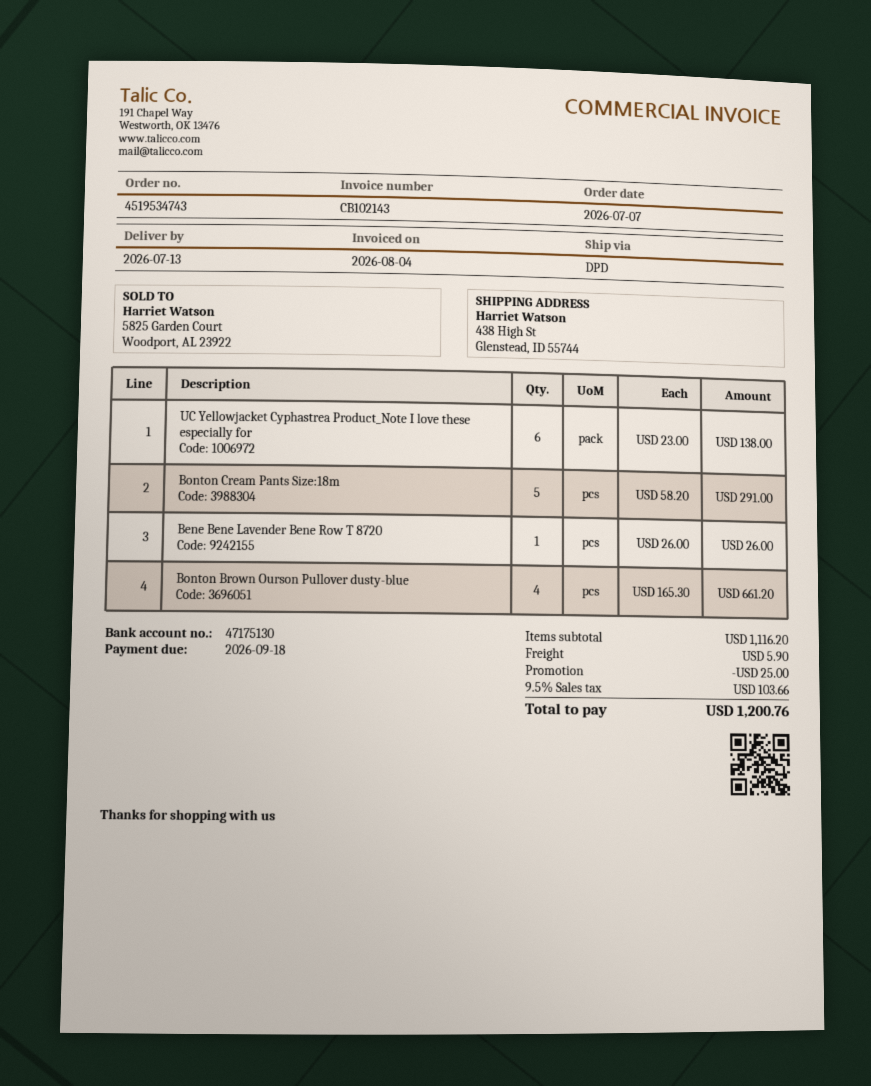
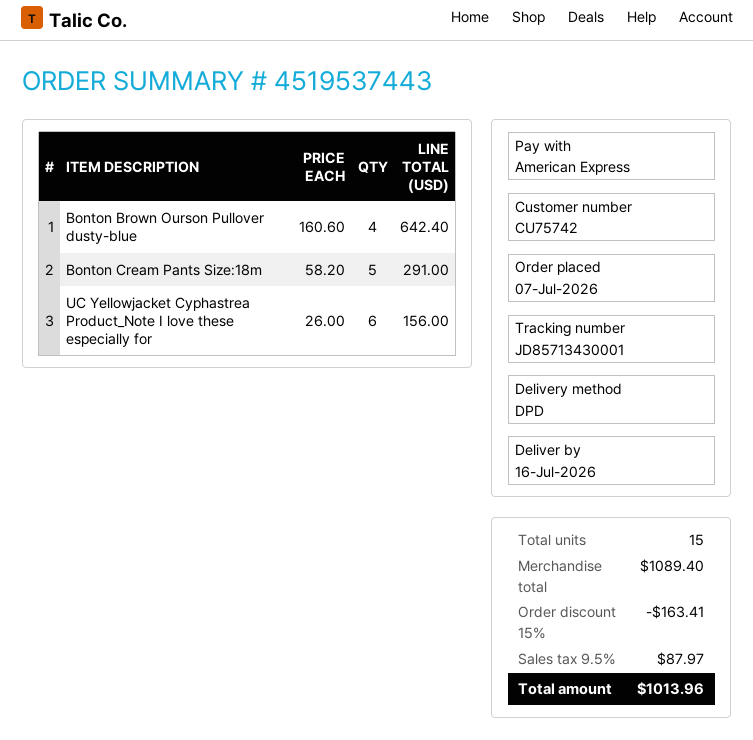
order number: 4519534743 -> 4519537443
delivery date: 2026-07-13 -> 2026-07-16
UC Yellowjacket Cyphastrea Product_Note I love these especially for: 6 x 23.00 = 138.00 -> 6 x 26.00 = 156.00
Bene Bene Lavender Bene Row T 8720: 1 x 26.00 = 26.00 -> none
Bonton Brown Ourson Pullover dusty-blue: 4 x 165.30 = 661.20 -> 4 x 160.60 = 642.40
subtotal: 1116.20 -> 1089.40
discount: 25.00 -> 163.41
shipping: 5.90 -> none
tax: 9.5% = 103.66 -> 9.5% = 87.97
total: 1200.76 -> 1013.96

